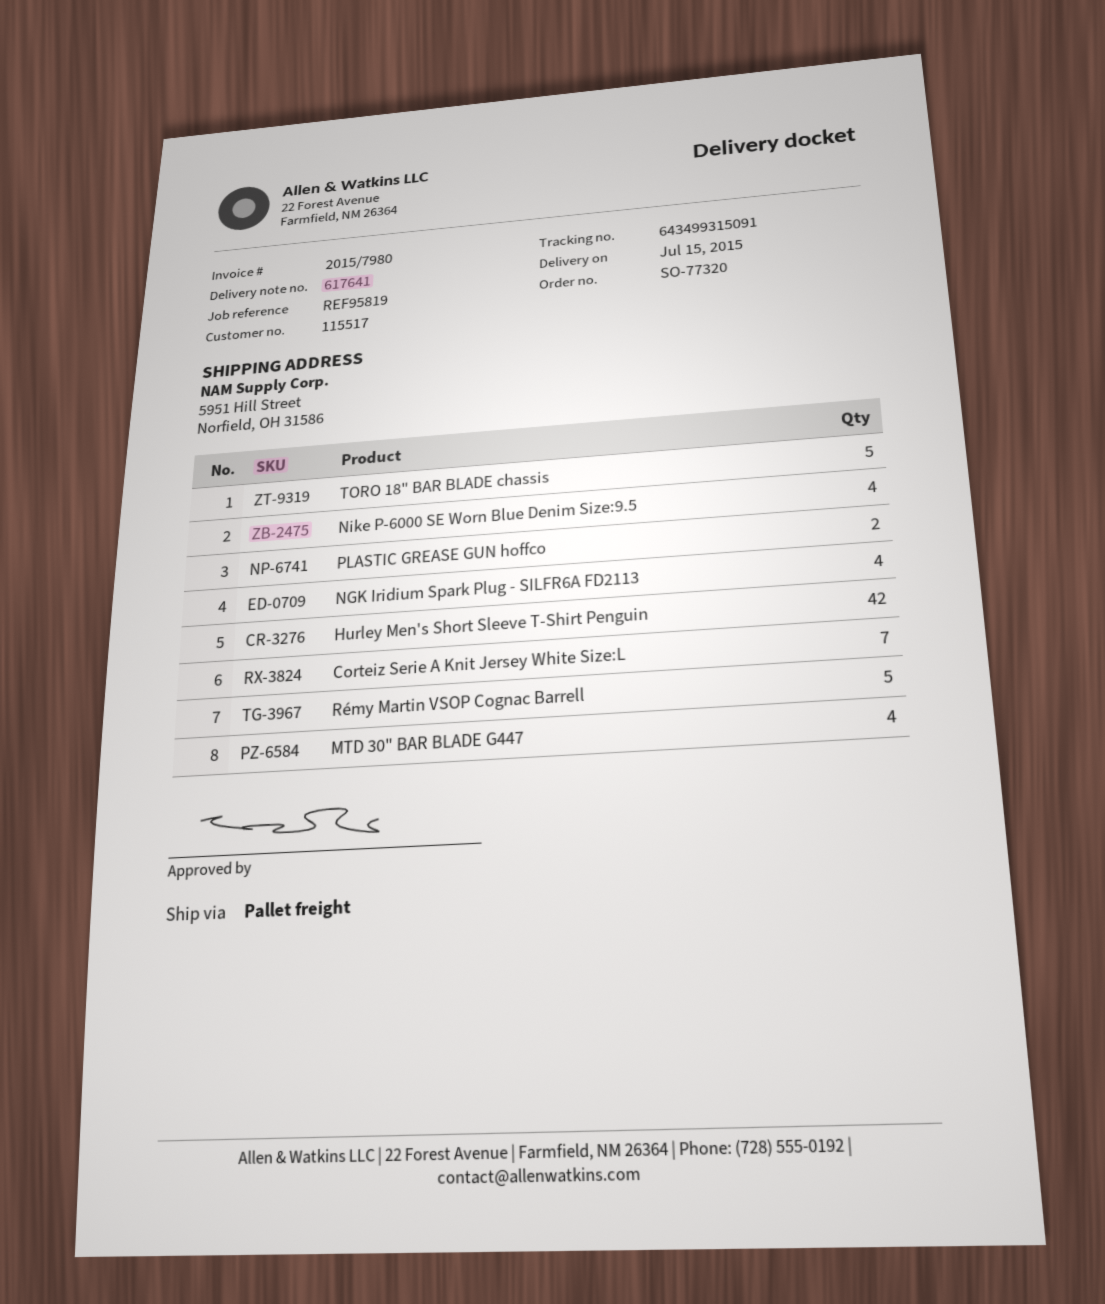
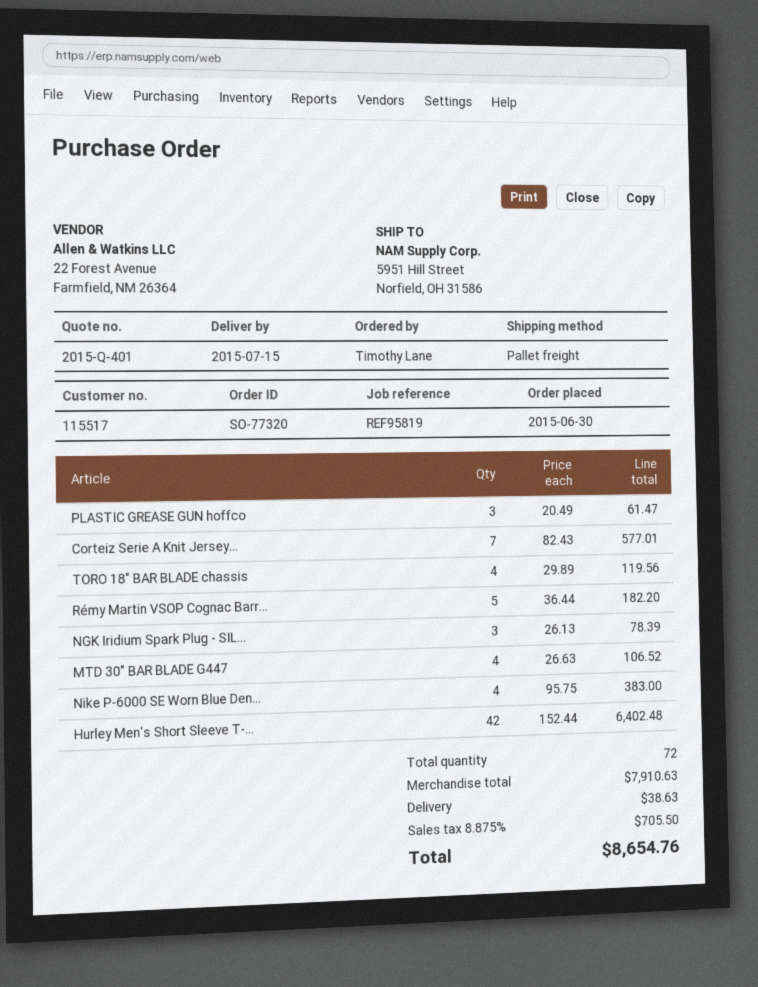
TORO 18" BAR BLADE chassis: 5 -> 4
PLASTIC GREASE GUN hoffco: 2 -> 3
NGK Iridium Spark Plug - SILFR6A FD2113: 4 -> 3

